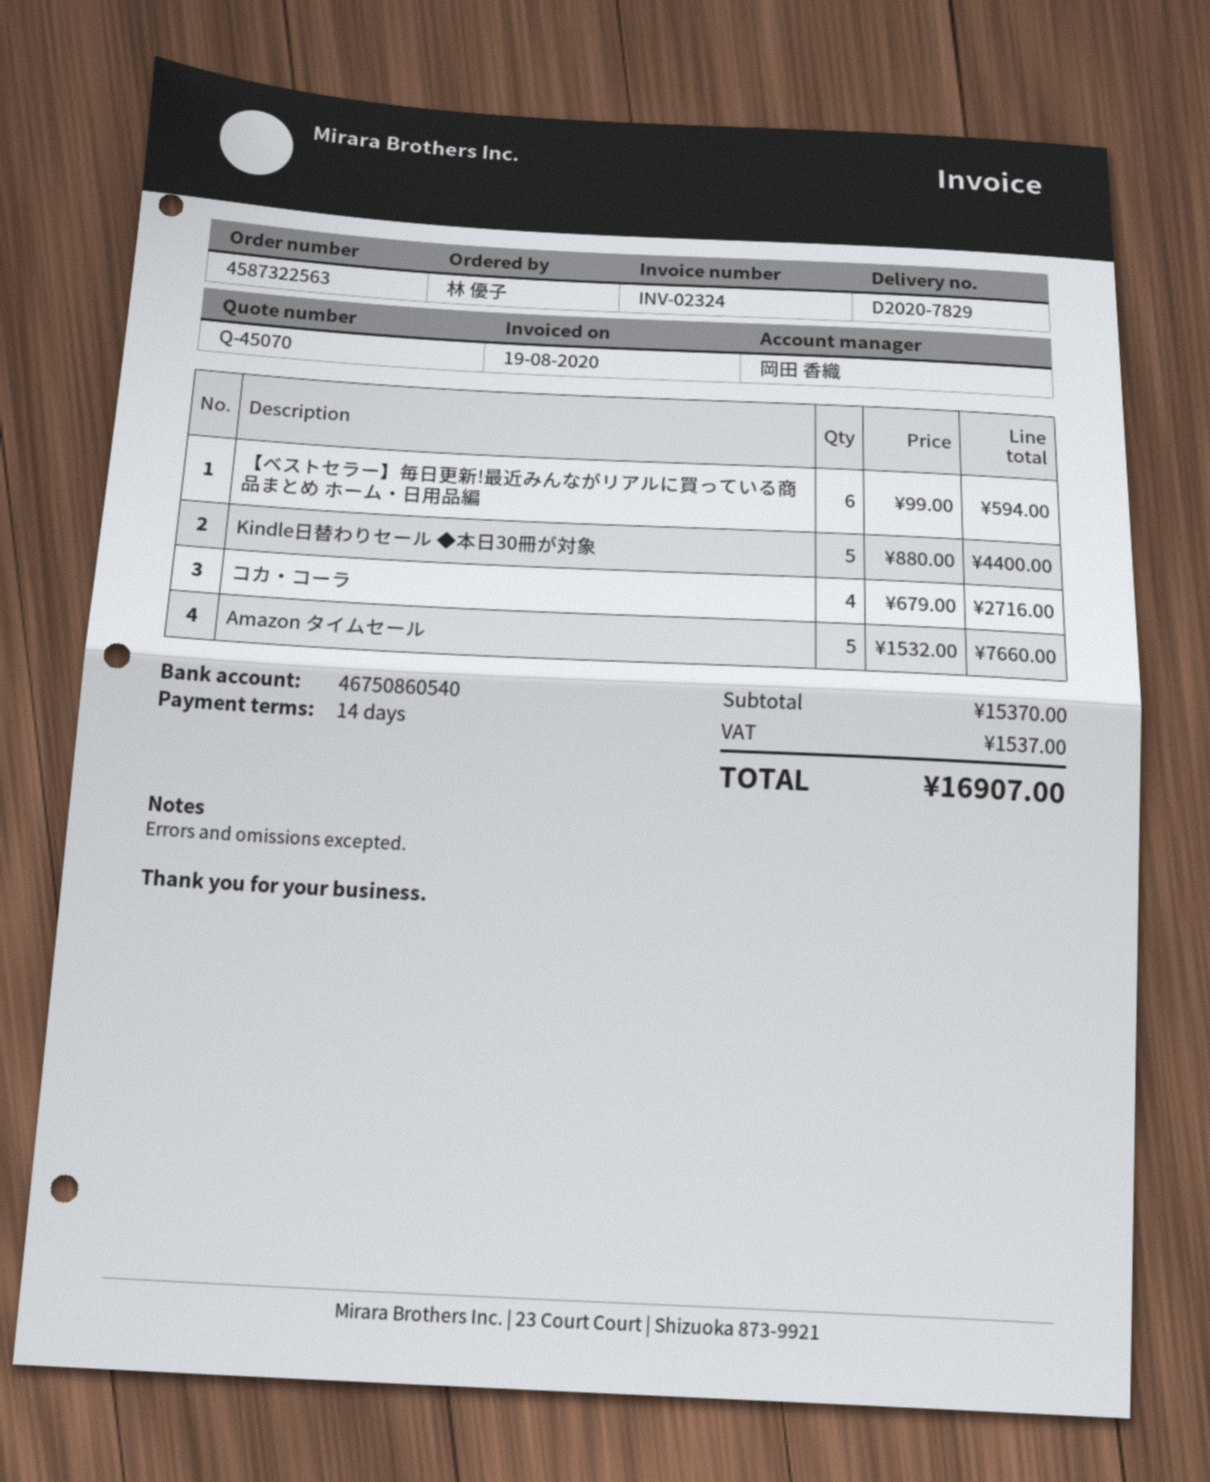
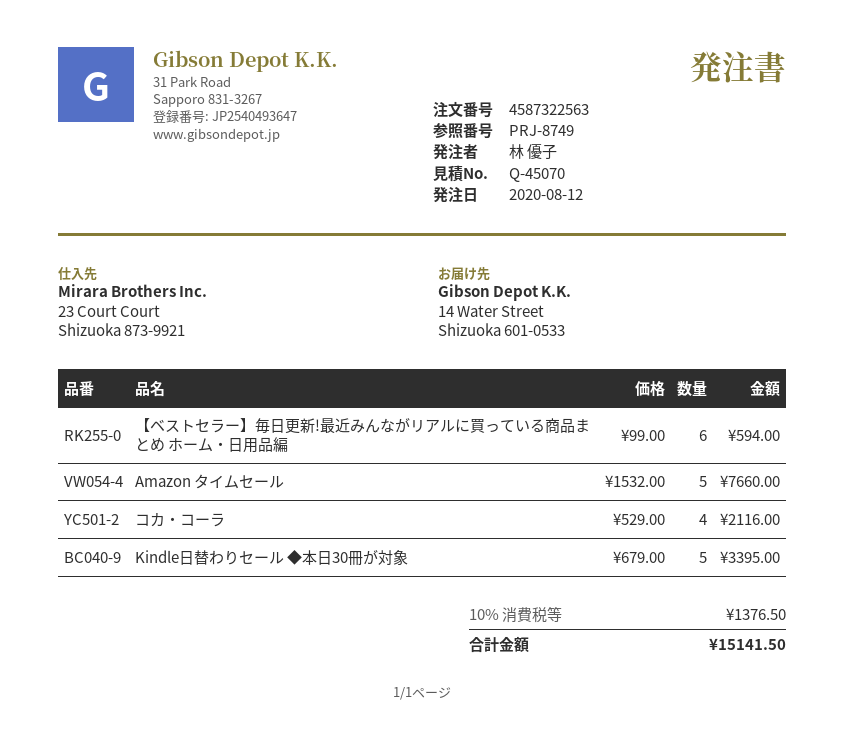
Kindle日替わりセール ◆本日30冊が対象: 5 x 880.00 = 4400.00 -> 5 x 679.00 = 3395.00
コカ・コーラ: 4 x 679.00 = 2716.00 -> 4 x 529.00 = 2116.00
tax: 1537.00 -> 1376.50
total: 16907.00 -> 15141.50

